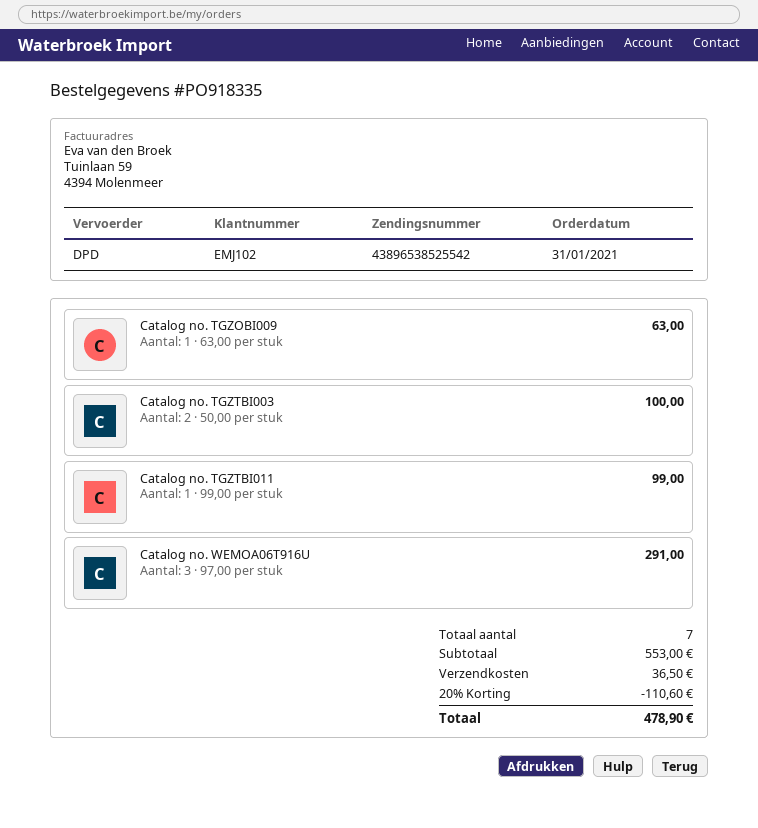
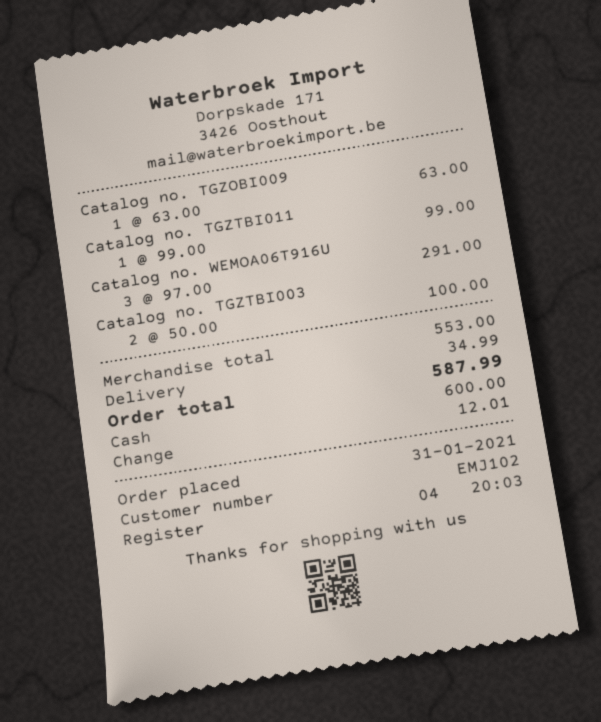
discount: 20% = 110.60 -> none
shipping: 36.50 -> 34.99
total: 478.90 -> 587.99

